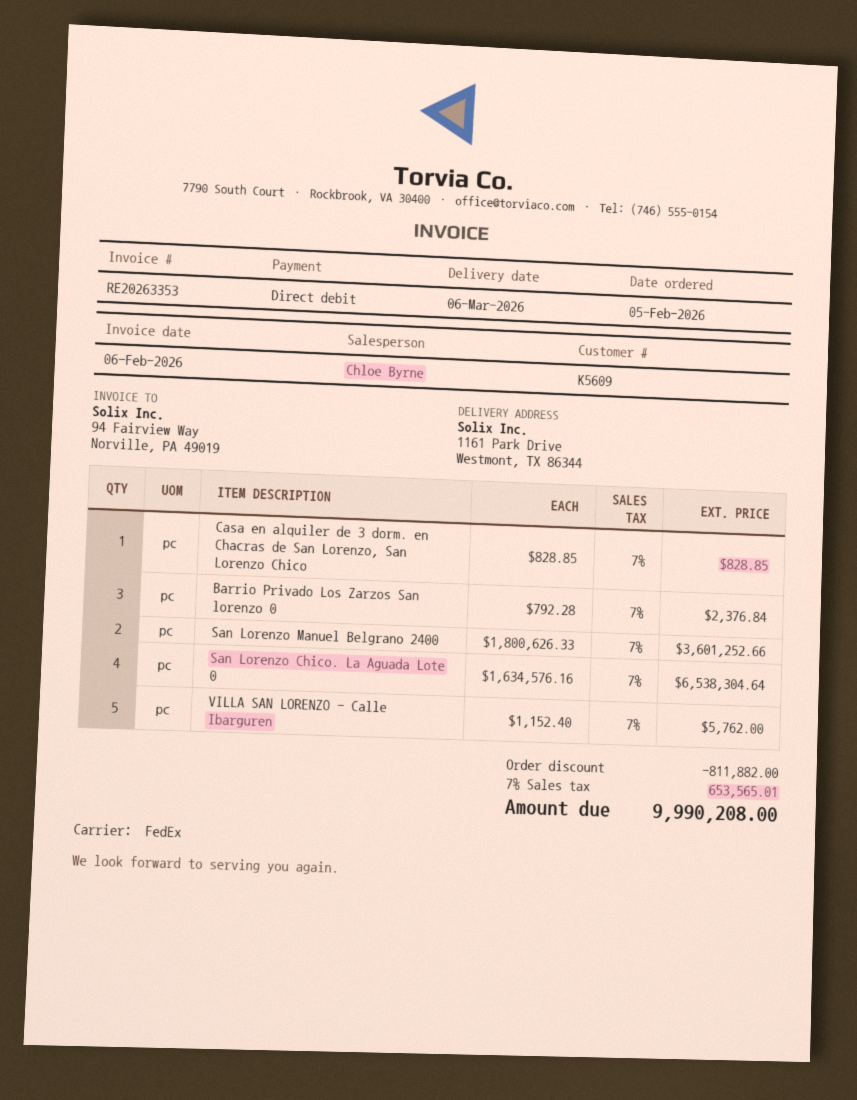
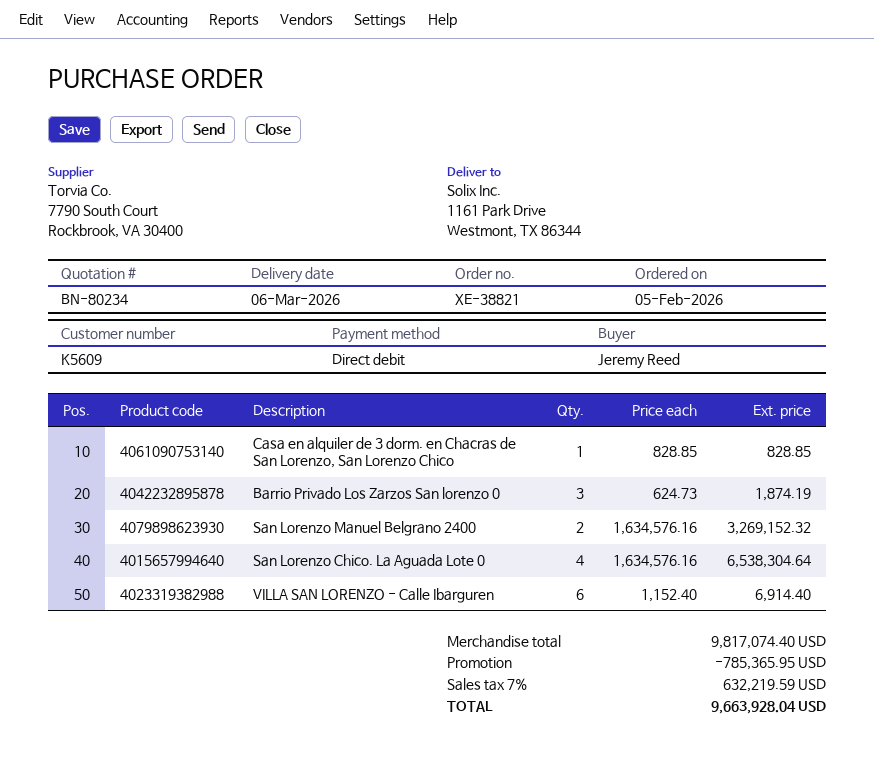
Barrio Privado Los Zarzos San lorenzo 0: 3 x 792.28 = 2376.84 -> 3 x 624.73 = 1874.19
San Lorenzo Manuel Belgrano 2400: 2 x 1800626.33 = 3601252.66 -> 2 x 1634576.16 = 3269152.32
VILLA SAN LORENZO - Calle Ibarguren: 5 x 1152.40 = 5762.00 -> 6 x 1152.40 = 6914.40
discount: 811882.00 -> 785365.95
tax: 7% = 653565.01 -> 7% = 632219.59
total: 9990208.00 -> 9663928.04

